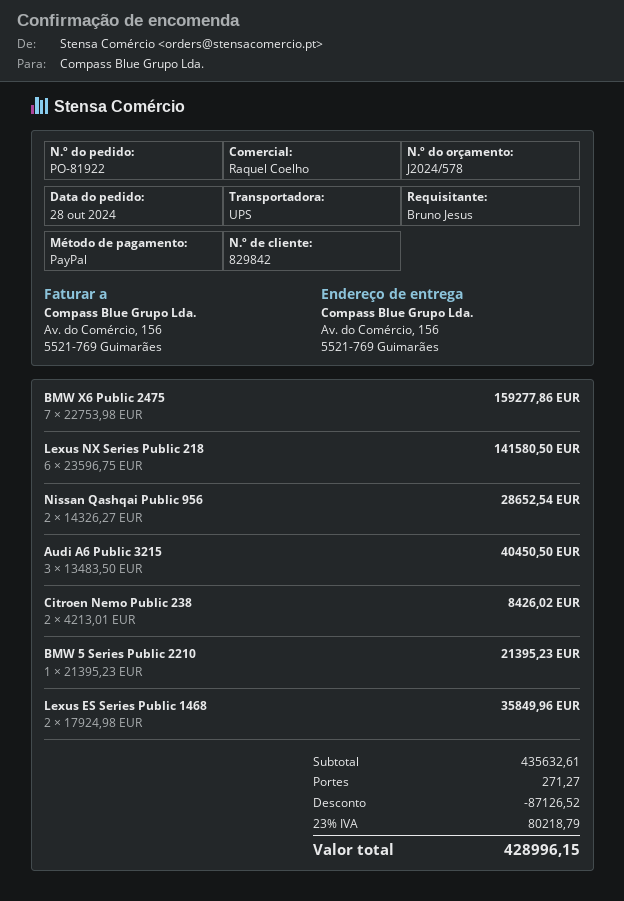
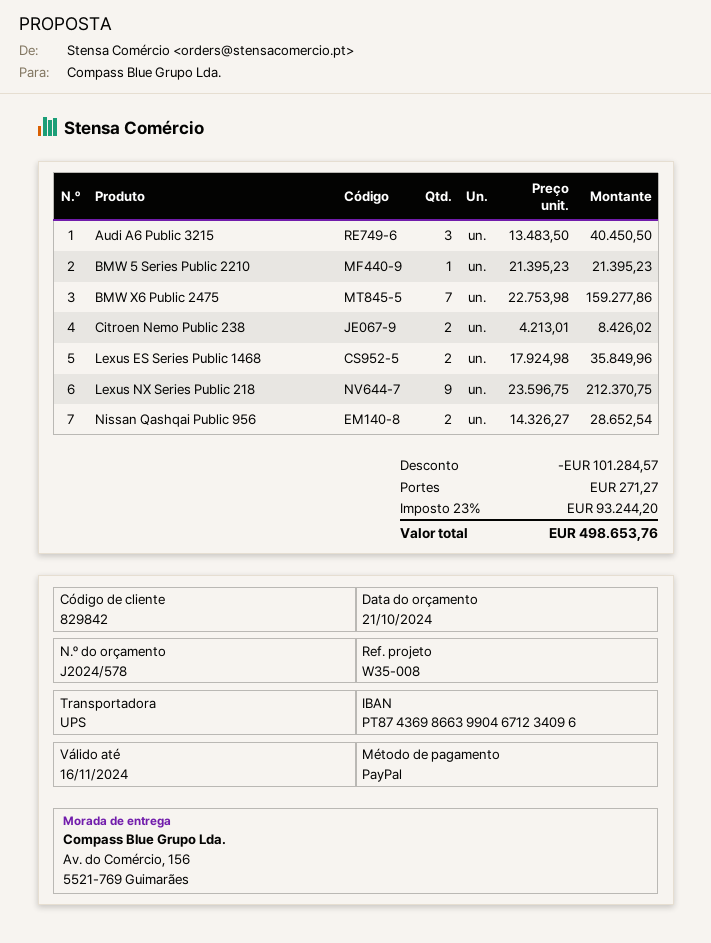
Lexus NX Series Public 218: 6 x 23596.75 = 141580.50 -> 9 x 23596.75 = 212370.75
discount: 87126.52 -> 101284.57
tax: 23% = 80218.79 -> 23% = 93244.20
total: 428996.15 -> 498653.76

